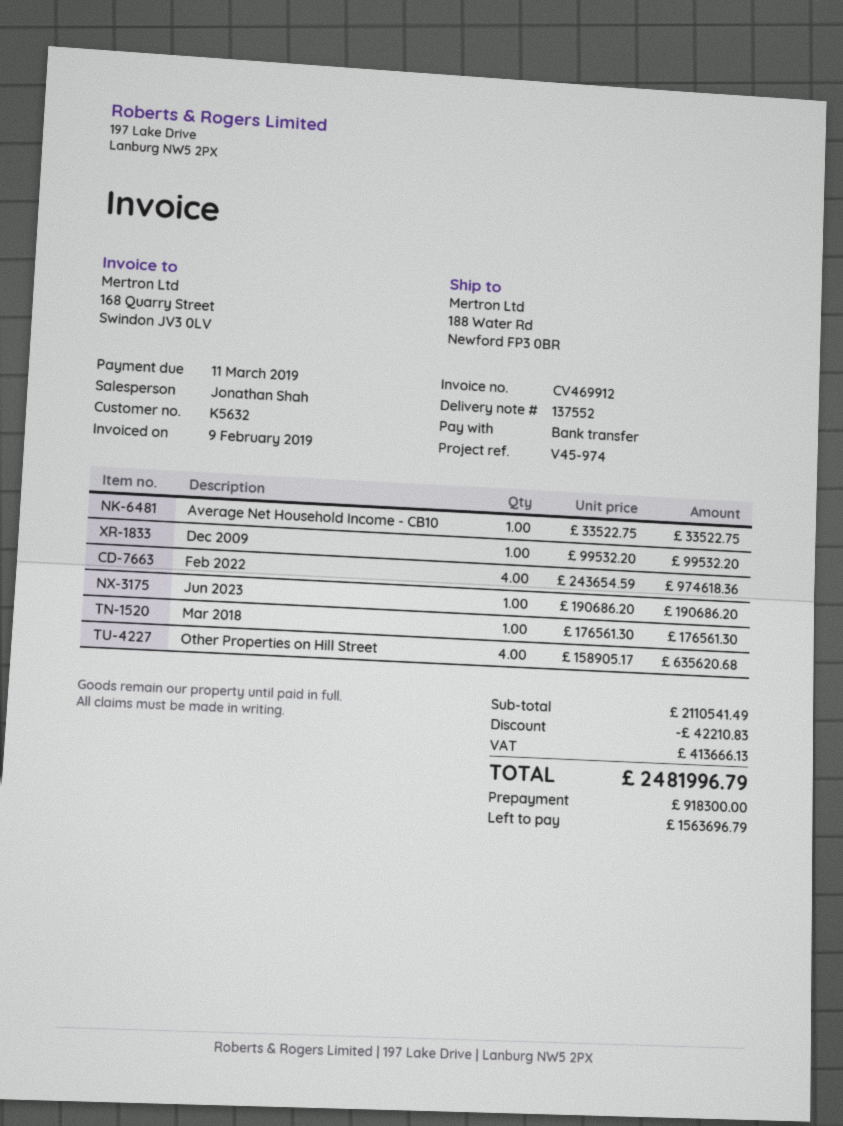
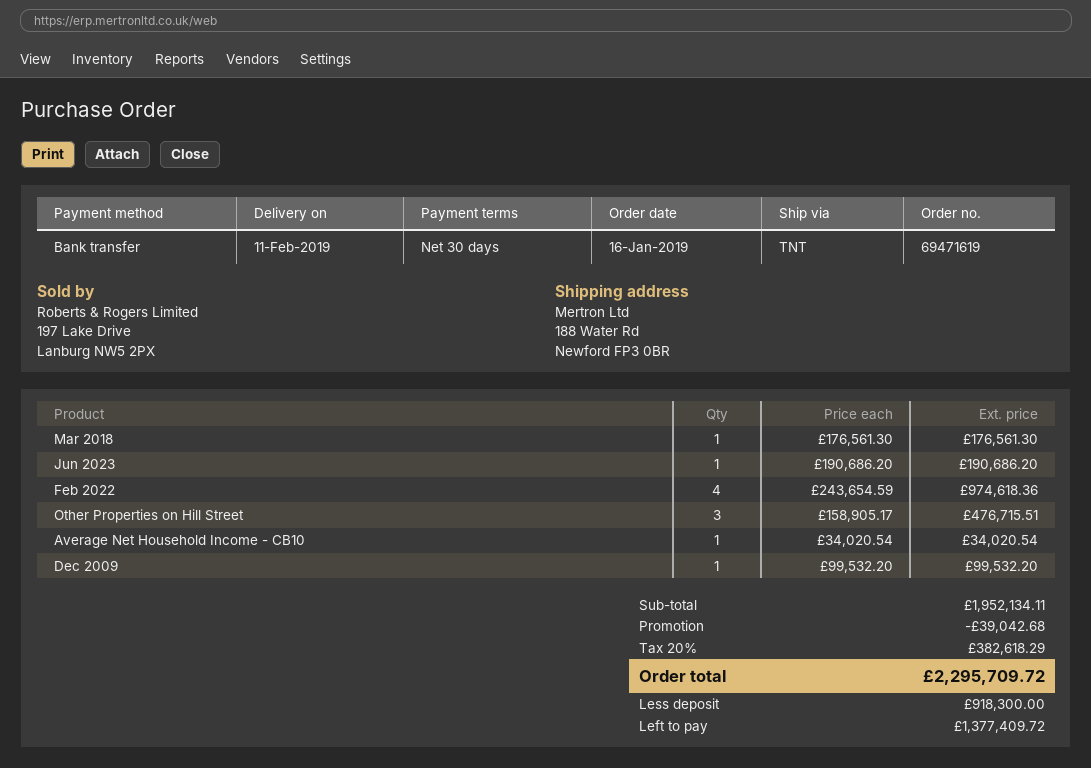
Average Net Household Income - CB10: 1 x 33522.75 = 33522.75 -> 1 x 34020.54 = 34020.54
Other Properties on Hill Street: 4 x 158905.17 = 635620.68 -> 3 x 158905.17 = 476715.51
subtotal: 2110541.49 -> 1952134.11
discount: 42210.83 -> 39042.68
tax: 413666.13 -> 382618.29
total: 2481996.79 -> 2295709.72
balance: 1563696.79 -> 1377409.72

